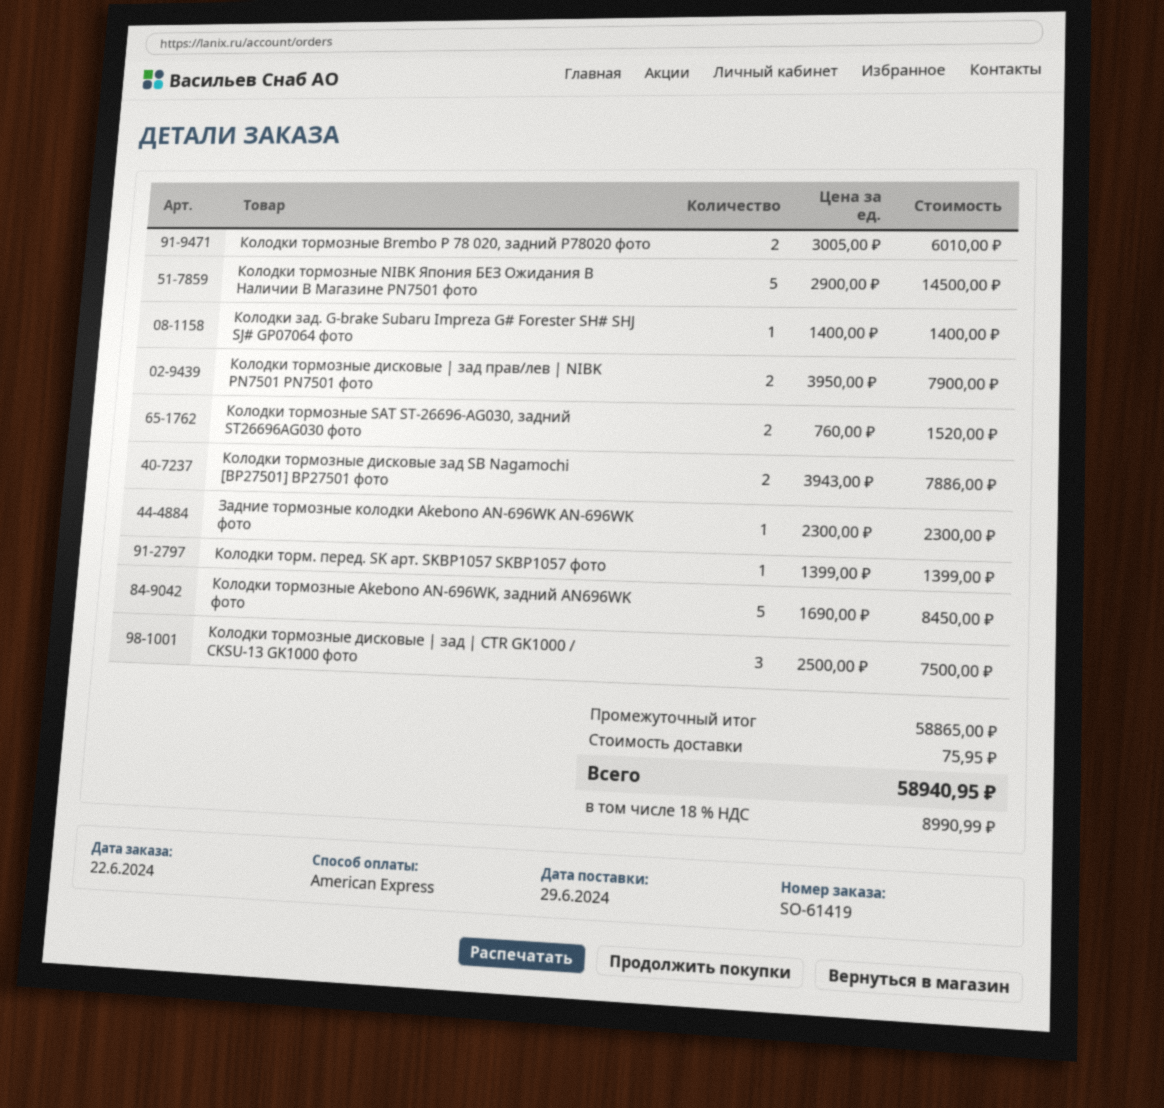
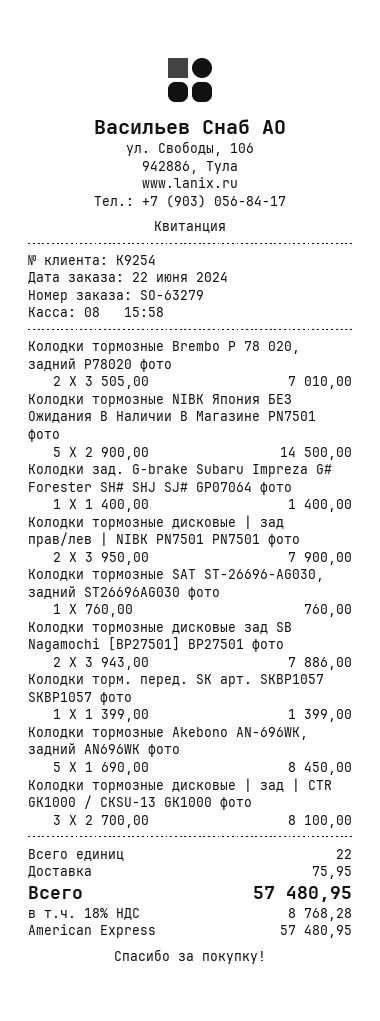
order number: SO-61419 -> SO-63279
Колодки тормозные Brembo P 78 020, задний P78020 фото: 2 x 3005.00 = 6010.00 -> 2 x 3505.00 = 7010.00
Колодки тормозные SAT ST-26696-AG030, задний ST26696AG030 фото: 2 x 760.00 = 1520.00 -> 1 x 760.00 = 760.00
Задние тормозные колодки Akebono AN-696WK AN-696WK фото: 1 x 2300.00 = 2300.00 -> none
Колодки тормозные дисковые | зад | CTR GK1000 / CKSU-13 GK1000 фото: 3 x 2500.00 = 7500.00 -> 3 x 2700.00 = 8100.00
tax: 18% = 8990.99 -> 18% = 8768.28
total: 58940.95 -> 57480.95

